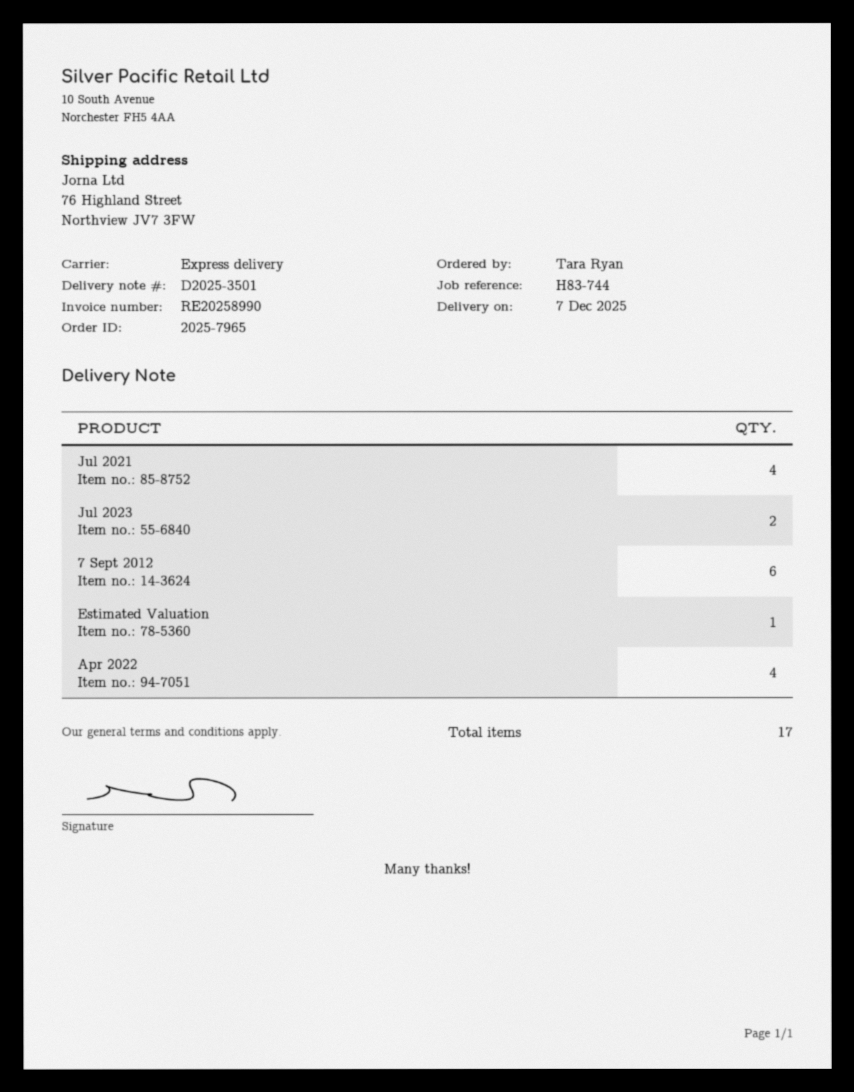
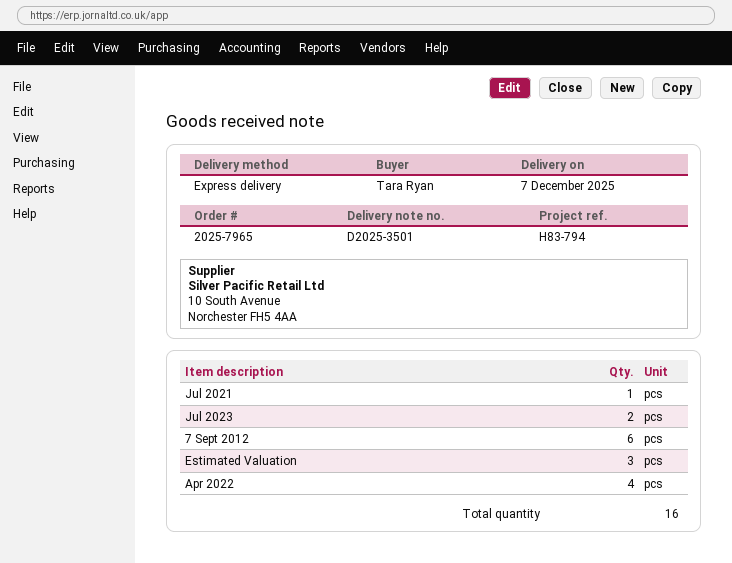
reference: H83-744 -> H83-794
Jul 2021: 4 -> 1
Estimated Valuation: 1 -> 3
total quantity: 17 -> 16

